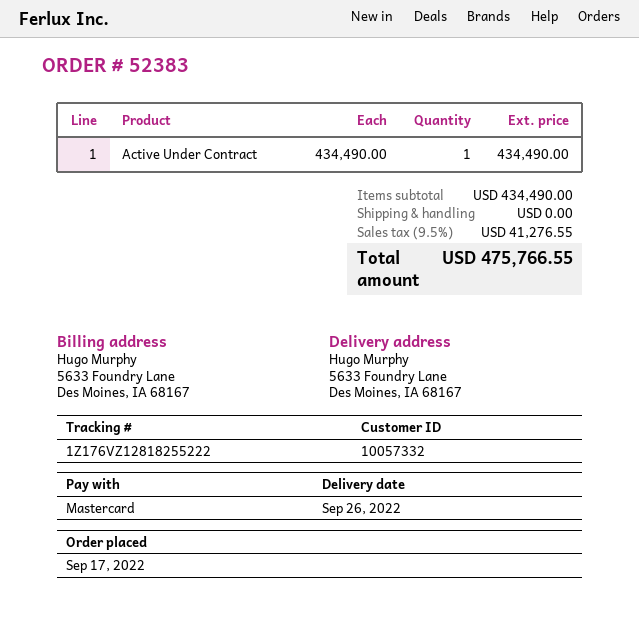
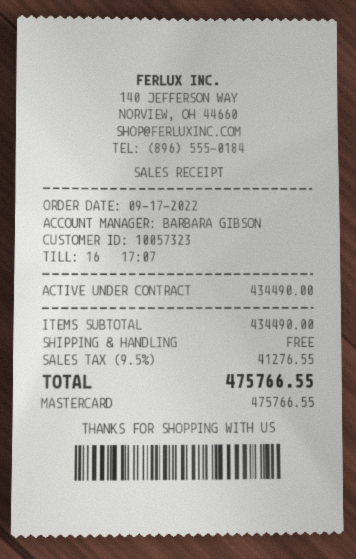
customer number: 10057332 -> 10057323

